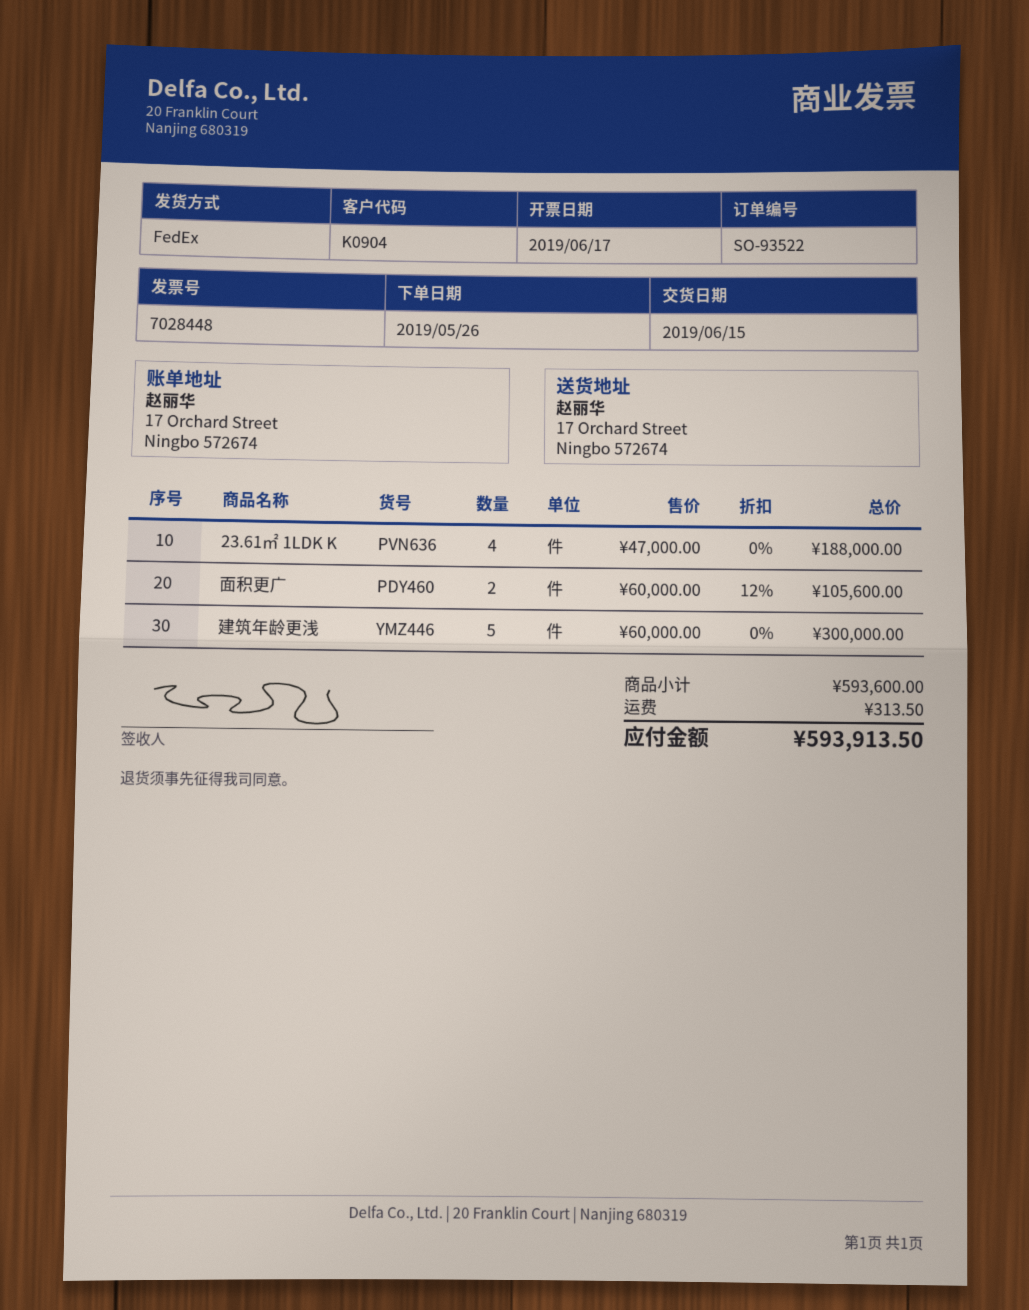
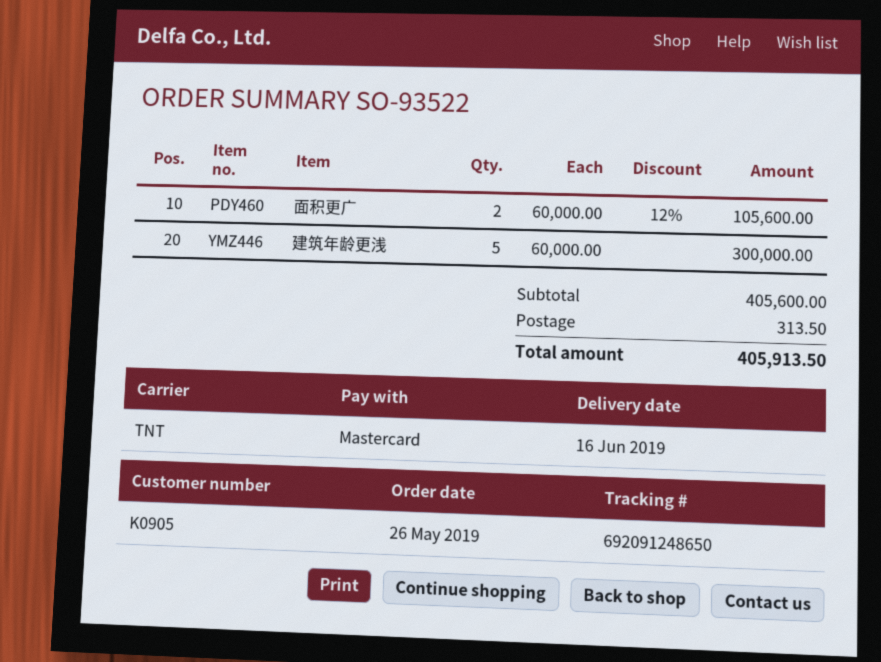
delivery date: 2019-06-15 -> 2019-06-16
customer number: K0904 -> K0905
shipping method: FedEx -> TNT
23.61㎡ 1LDK K: 4 x 47000.00 = 188000.00 -> none
subtotal: 593600.00 -> 405600.00
total: 593913.50 -> 405913.50

